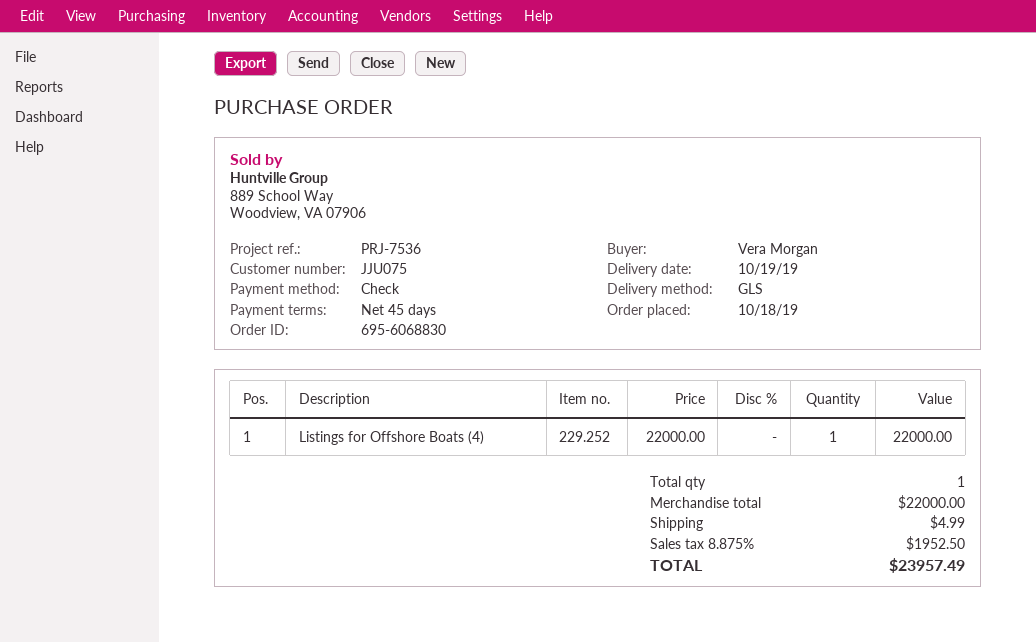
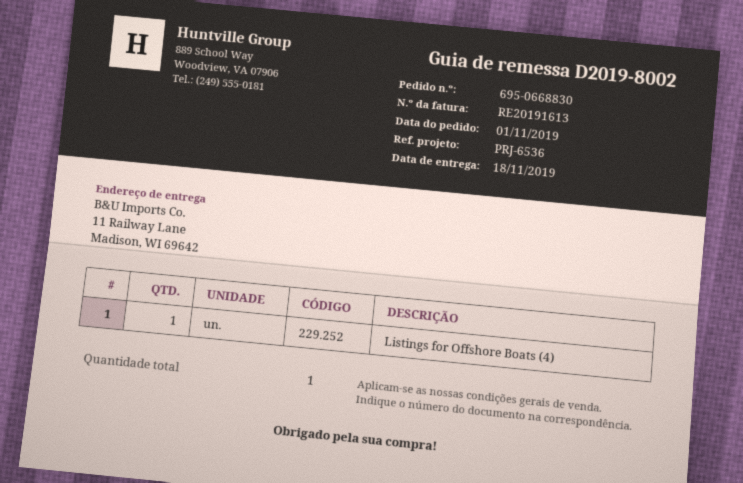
order number: 695-6068830 -> 695-0668830
order date: 2019-10-18 -> 2019-11-01
delivery date: 2019-10-19 -> 2019-11-18
reference: PRJ-7536 -> PRJ-6536

